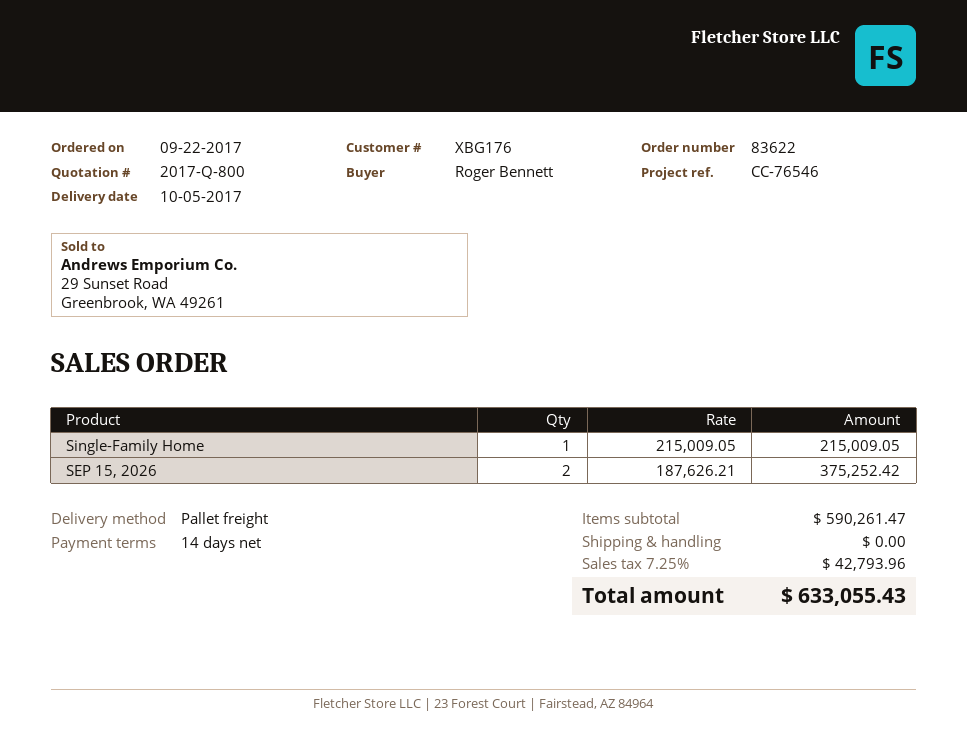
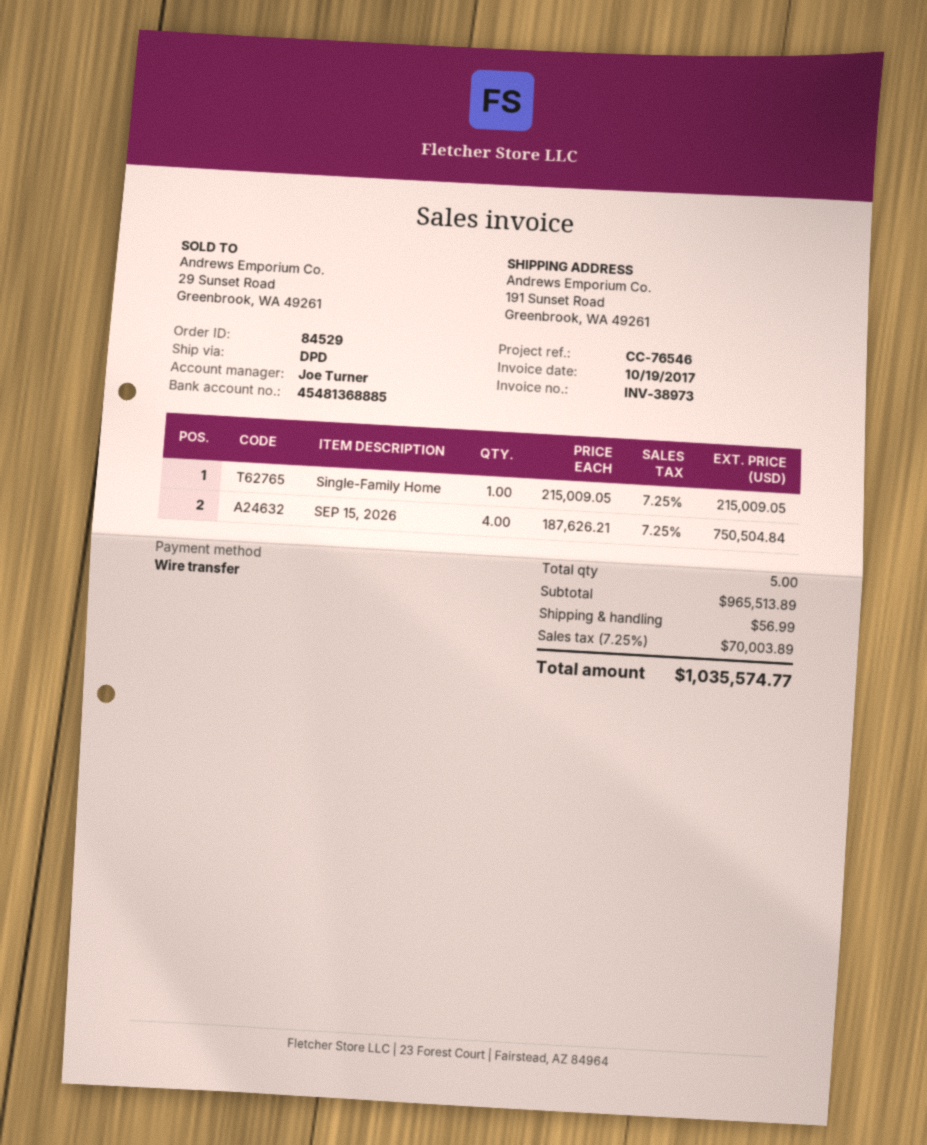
order number: 83622 -> 84529
shipping method: pallet freight -> DPD
SEP 15, 2026: 2 x 187626.21 = 375252.42 -> 4 x 187626.21 = 750504.84
subtotal: 590261.47 -> 965513.89
shipping: 0.00 -> 56.99
tax: 7.25% = 42793.96 -> 7.25% = 70003.89
total: 633055.43 -> 1035574.77

